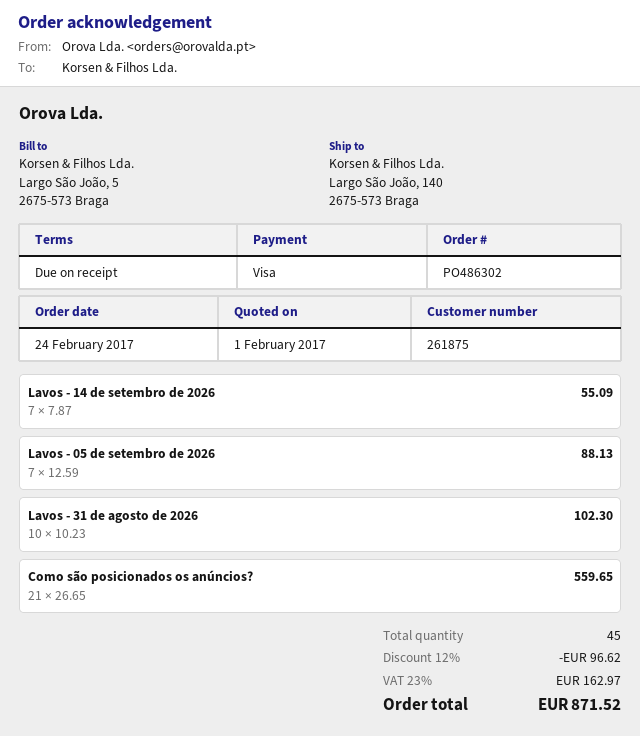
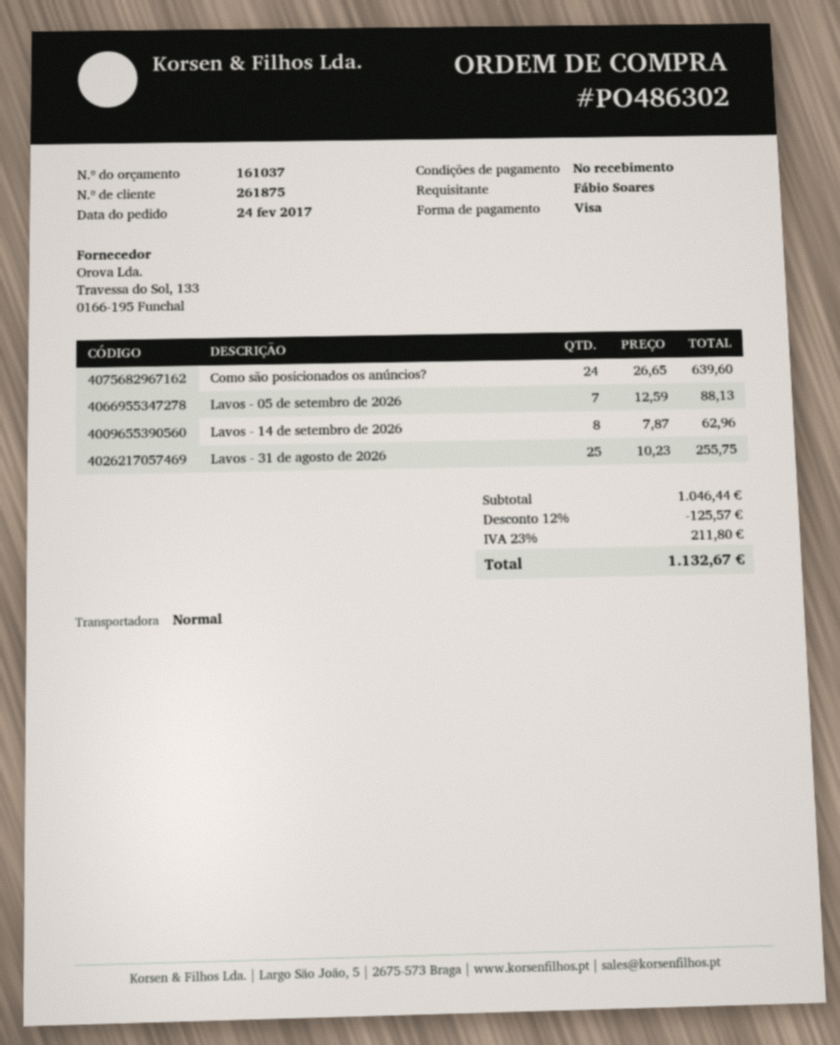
Lavos - 14 de setembro de 2026: 7 x 7.87 = 55.09 -> 8 x 7.87 = 62.96
Lavos - 31 de agosto de 2026: 10 x 10.23 = 102.30 -> 25 x 10.23 = 255.75
Como são posicionados os anúncios?: 21 x 26.65 = 559.65 -> 24 x 26.65 = 639.60
discount: 12% = 96.62 -> 12% = 125.57
tax: 23% = 162.97 -> 23% = 211.80
total: 871.52 -> 1132.67

